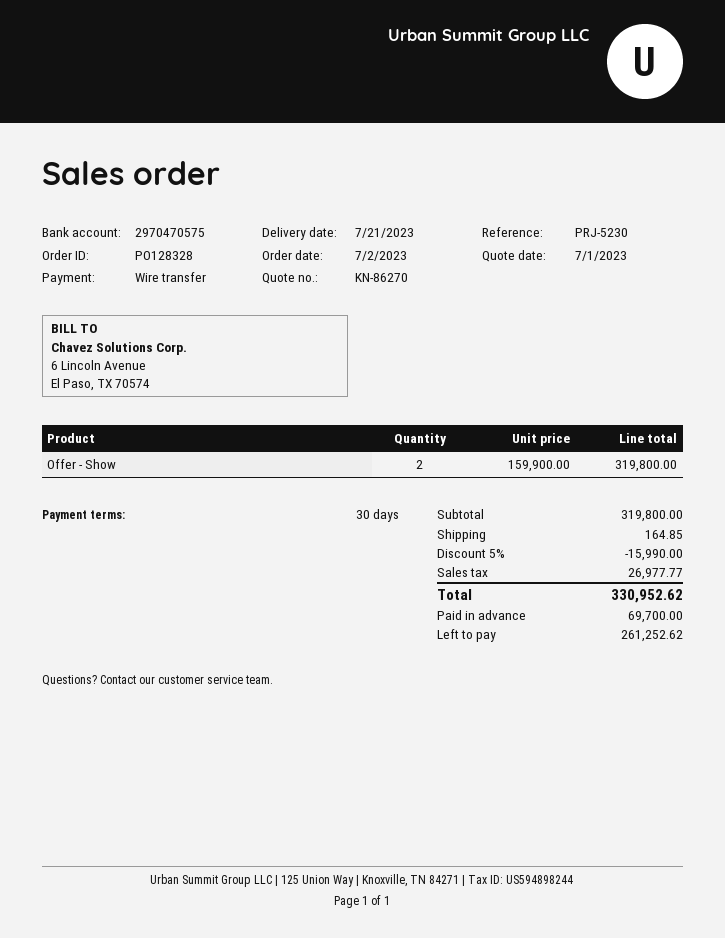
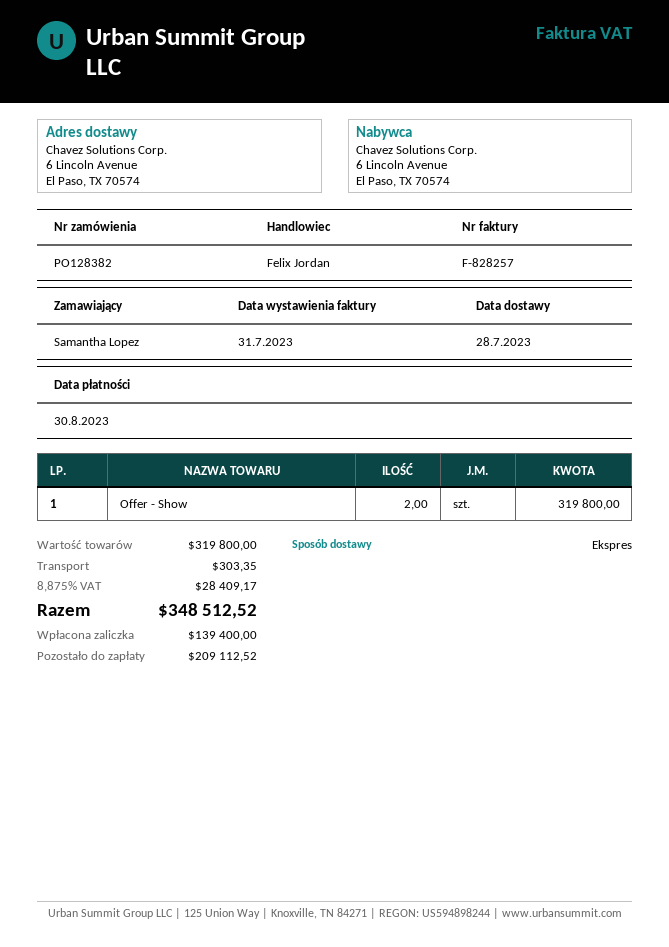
order number: PO128328 -> PO128382
delivery date: 2023-07-21 -> 2023-07-28
discount: 5% = 15990.00 -> none
shipping: 164.85 -> 303.35
tax: 26977.77 -> 28409.17
total: 330952.62 -> 348512.52
deposit: 69700.00 -> 139400.00
balance: 261252.62 -> 209112.52

